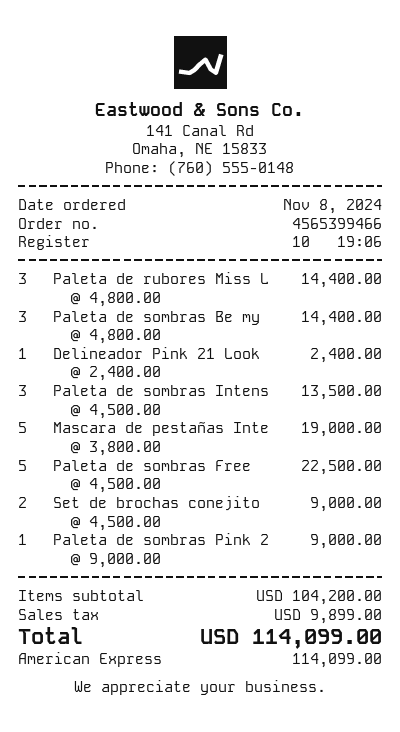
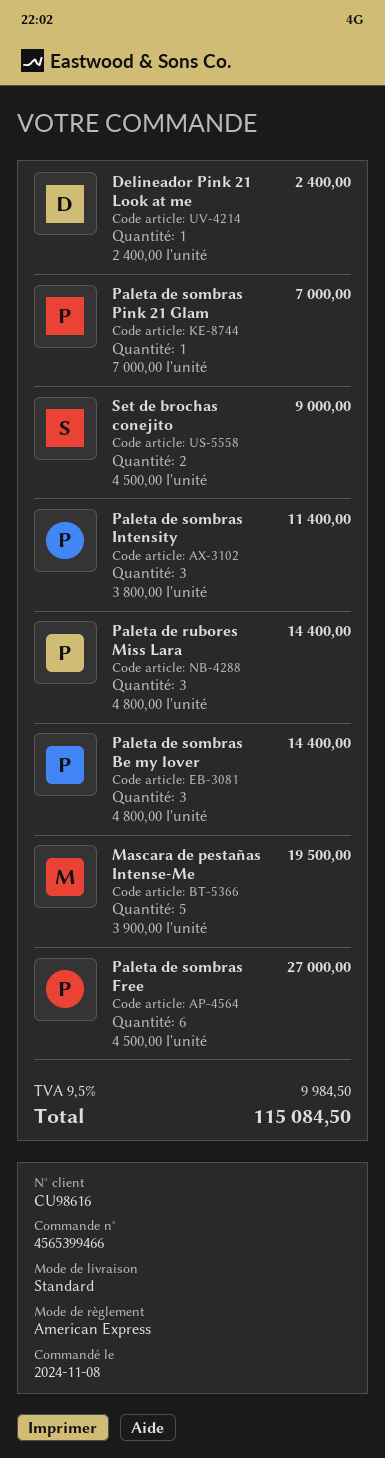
Paleta de sombras Intens: 3 x 4500.00 = 13500.00 -> 3 x 3800.00 = 11400.00
Mascara de pestañas Inte: 5 x 3800.00 = 19000.00 -> 5 x 3900.00 = 19500.00
Paleta de sombras Free: 5 x 4500.00 = 22500.00 -> 6 x 4500.00 = 27000.00
Paleta de sombras Pink 2: 1 x 9000.00 = 9000.00 -> 1 x 7000.00 = 7000.00
tax: 9899.00 -> 9984.50
total: 114099.00 -> 115084.50

